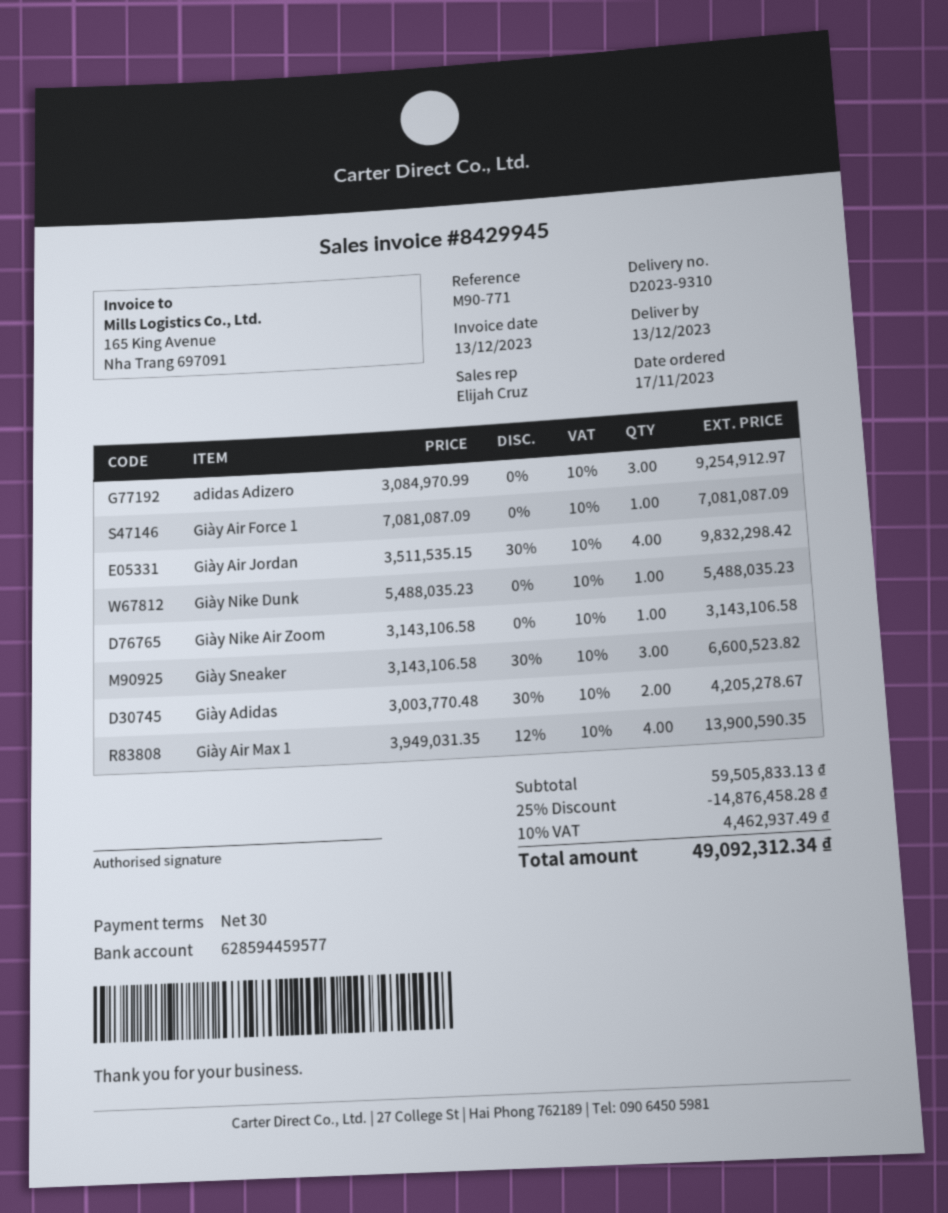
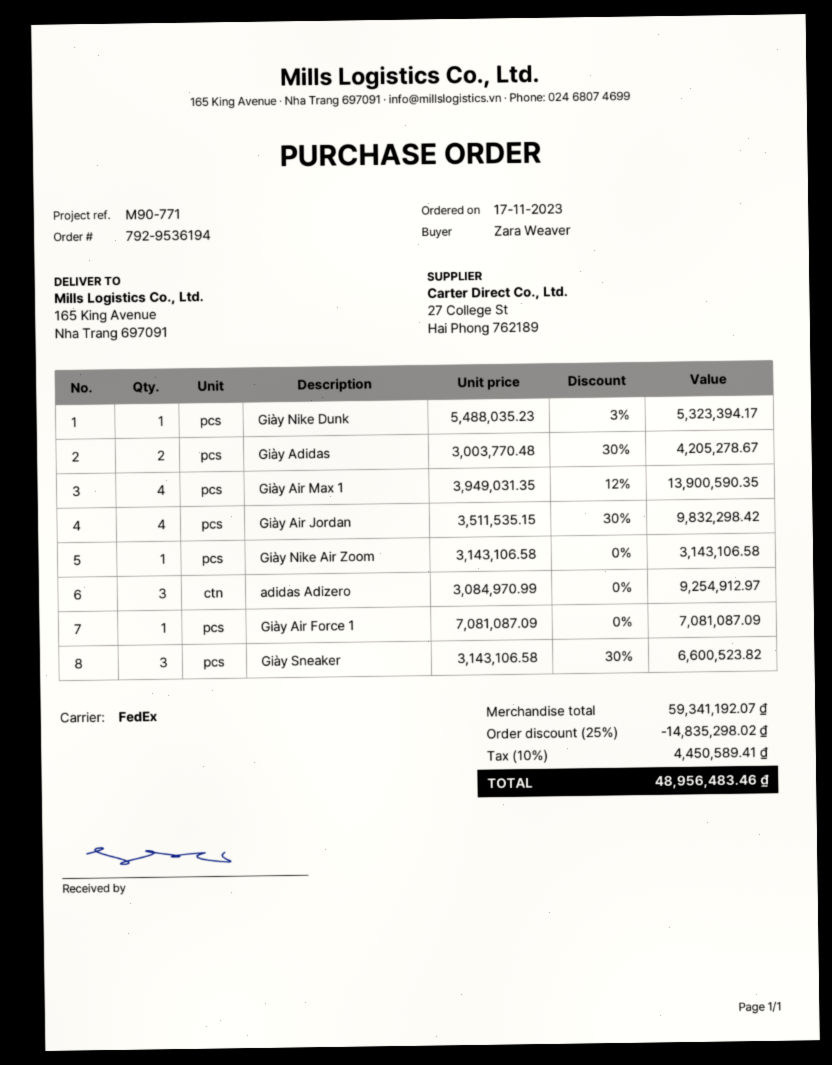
Giày Nike Dunk: 1 x 5488035.23 = 5488035.23 -> 1 x 5488035.23 - 3% = 5323394.17
subtotal: 59505833.13 -> 59341192.07
discount: 25% = 14876458.28 -> 25% = 14835298.02
tax: 10% = 4462937.49 -> 10% = 4450589.41
total: 49092312.34 -> 48956483.46

